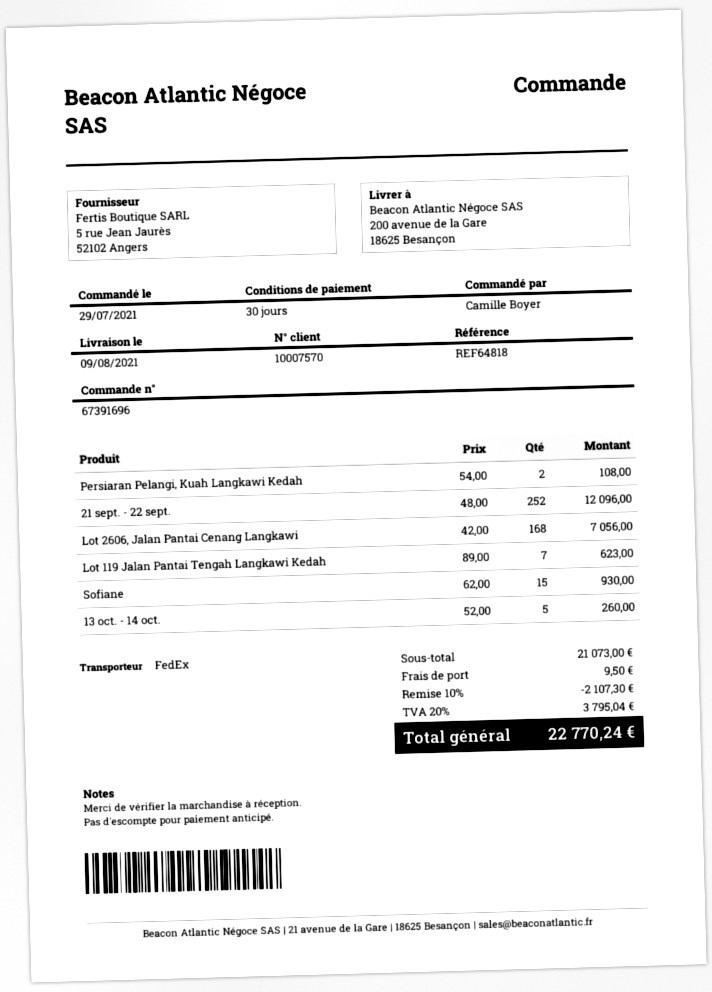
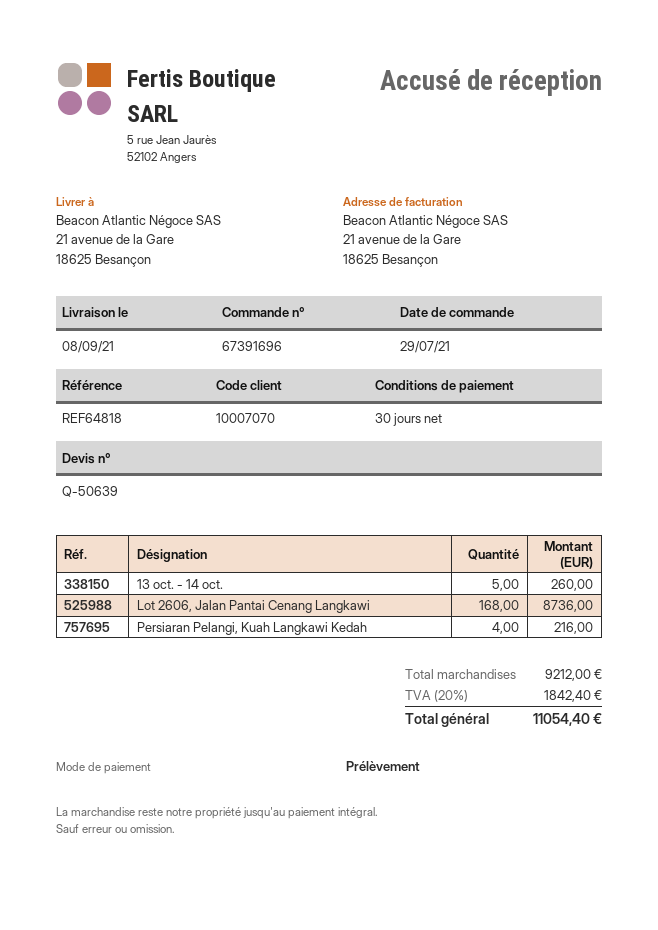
delivery date: 2021-08-09 -> 2021-09-08
customer number: 10007570 -> 10007070
ship to: 200 avenue de la Gare, 18625 Besançon -> 21 avenue de la Gare, 18625 Besançon
Persiaran Pelangi, Kuah Langkawi Kedah: 2 for 108.00 -> 4 for 216.00
21 sept. - 22 sept.: 252 for 12096.00 -> none
Lot 2606, Jalan Pantai Cenang Langkawi: 168 for 7056.00 -> 168 for 8736.00
Lot 119 Jalan Pantai Tengah Langkawi Kedah: 7 for 623.00 -> none
Sofiane: 15 for 930.00 -> none
subtotal: 21073.00 -> 9212.00
discount: 10% = 2107.30 -> none
shipping: 9.50 -> none
tax: 20% = 3795.04 -> 20% = 1842.40
total: 22770.24 -> 11054.40

